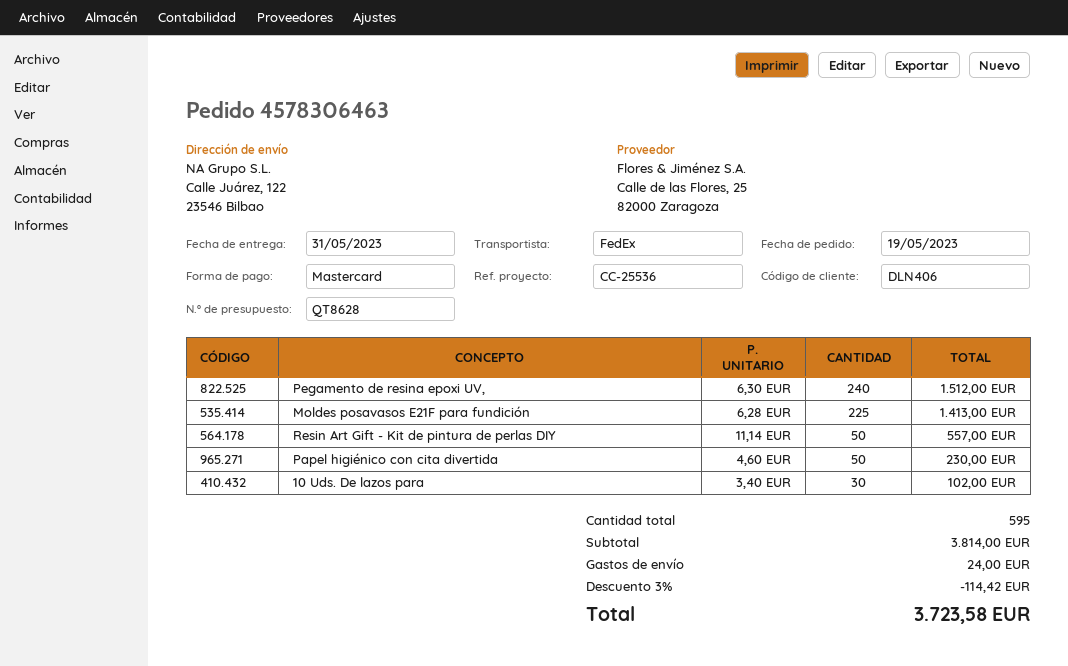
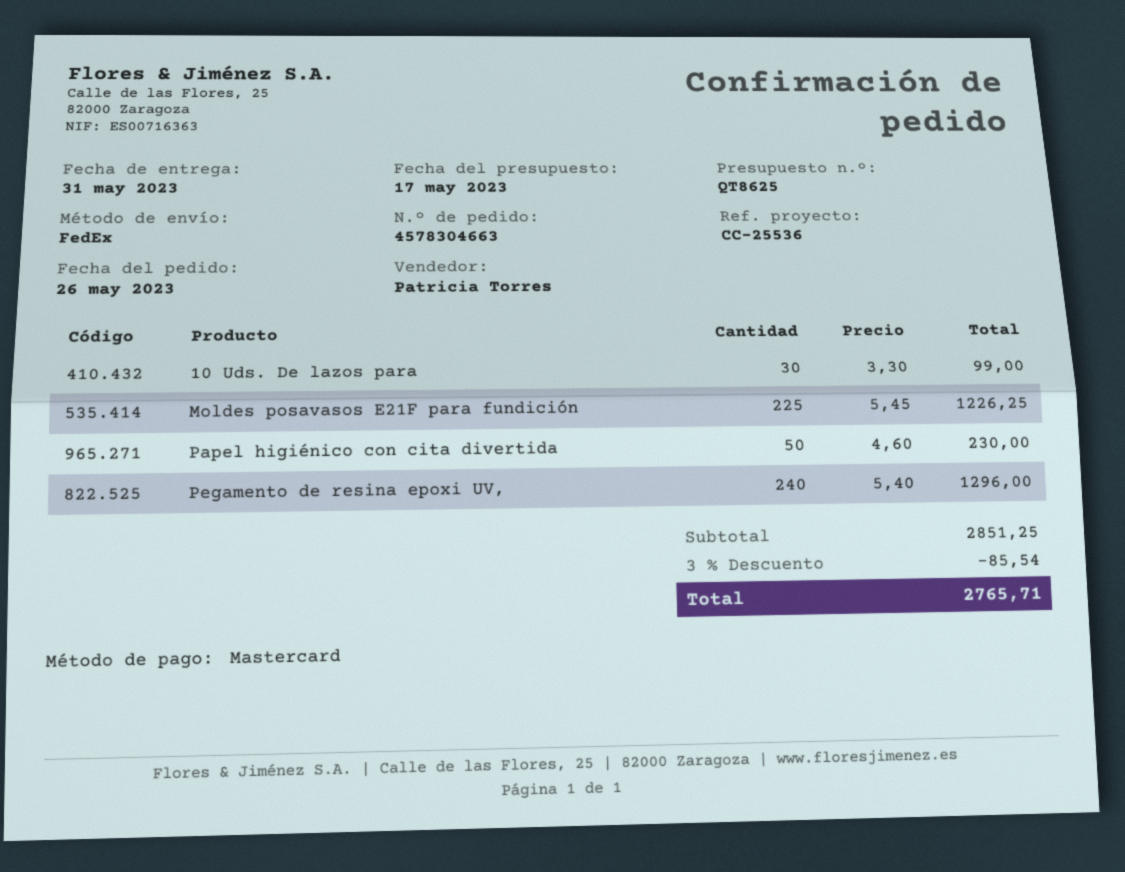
quote number: QT8628 -> QT8625
order number: 4578306463 -> 4578304663
order date: 2023-05-19 -> 2023-05-26
Pegamento de resina epoxi UV,: 240 x 6.30 = 1512.00 -> 240 x 5.40 = 1296.00
Moldes posavasos E21F para fundición: 225 x 6.28 = 1413.00 -> 225 x 5.45 = 1226.25
Resin Art Gift - Kit de pintura de perlas DIY: 50 x 11.14 = 557.00 -> none
10 Uds. De lazos para: 30 x 3.40 = 102.00 -> 30 x 3.30 = 99.00
subtotal: 3814.00 -> 2851.25
discount: 3% = 114.42 -> 3% = 85.54
shipping: 24.00 -> none
total: 3723.58 -> 2765.71

